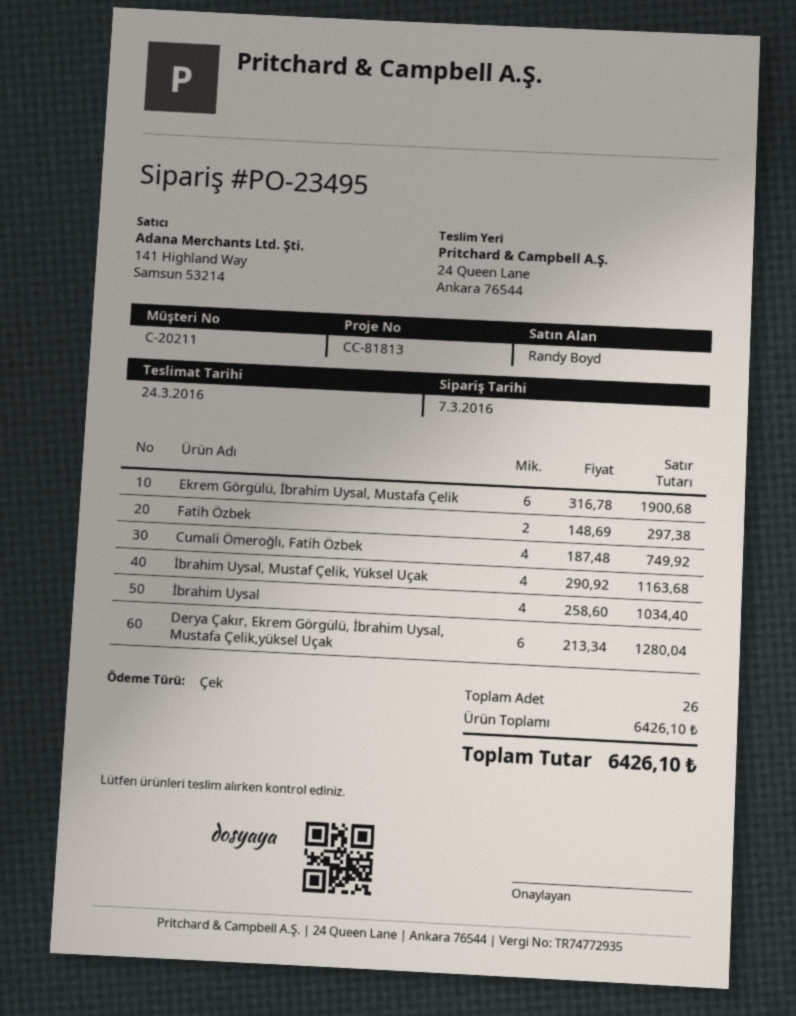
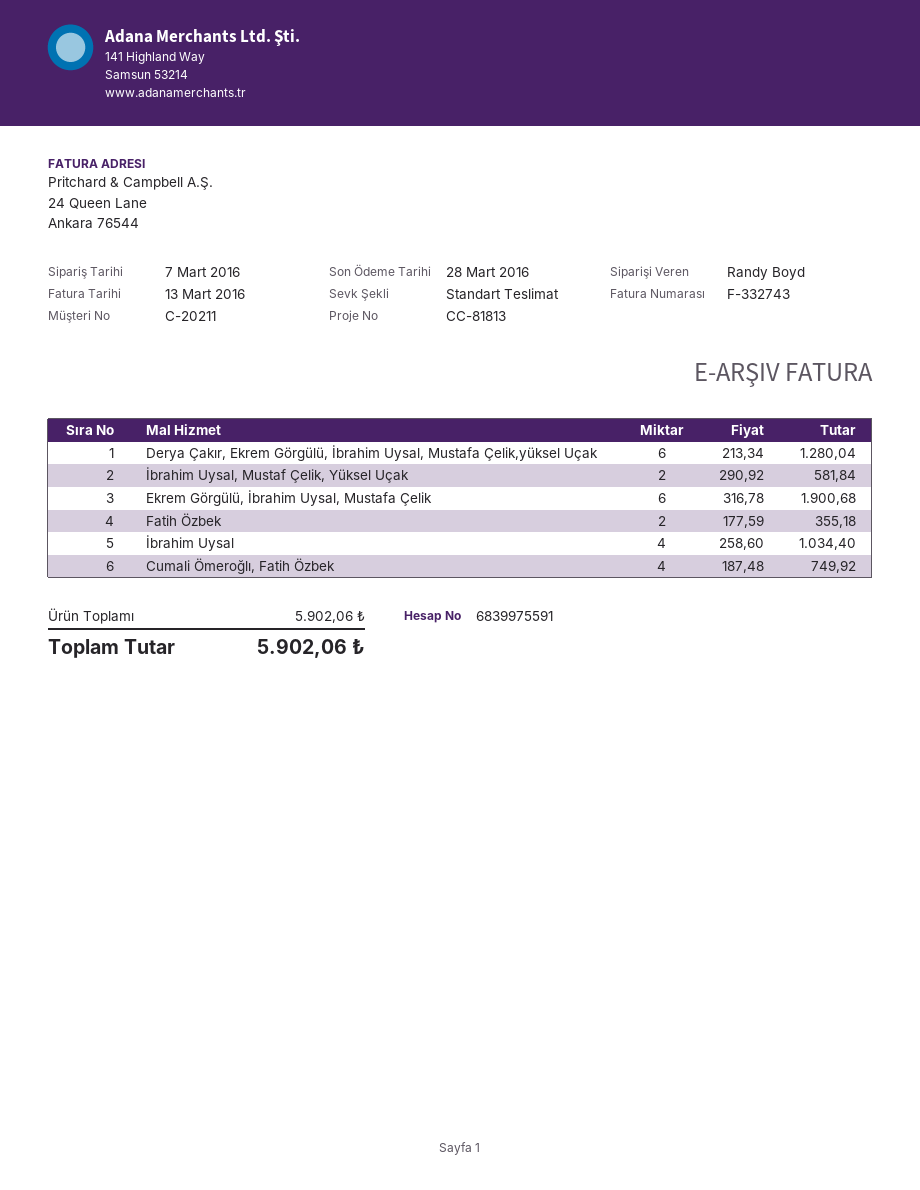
Fatih Özbek: 2 x 148.69 = 297.38 -> 2 x 177.59 = 355.18
İbrahim Uysal, Mustaf Çelik, Yüksel Uçak: 4 x 290.92 = 1163.68 -> 2 x 290.92 = 581.84
subtotal: 6426.10 -> 5902.06
total: 6426.10 -> 5902.06

